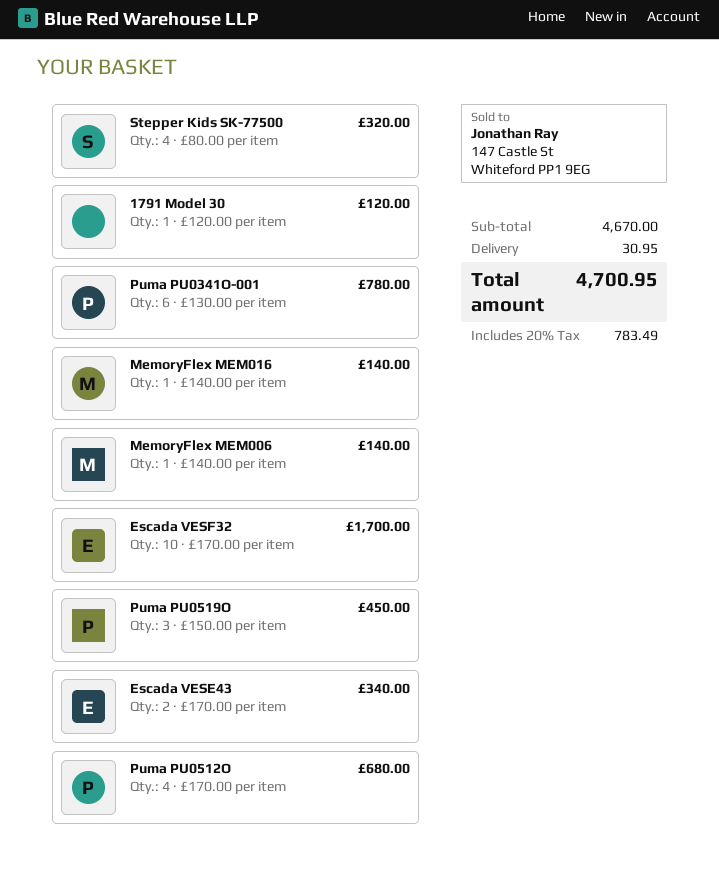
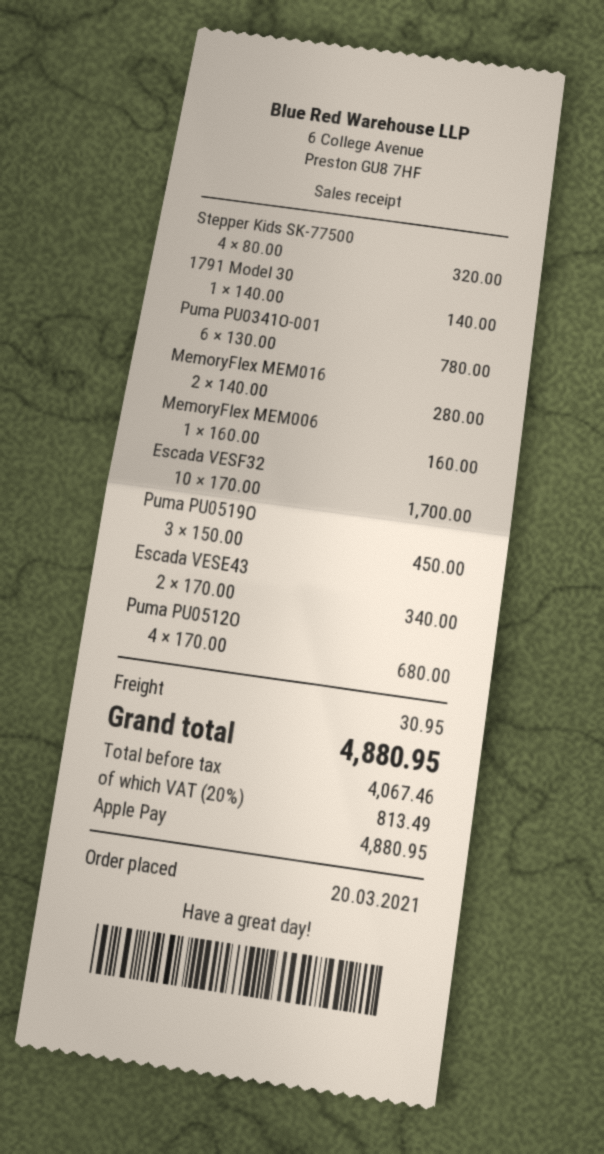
1791 Model 30: 1 x 120.00 = 120.00 -> 1 x 140.00 = 140.00
MemoryFlex MEM016: 1 x 140.00 = 140.00 -> 2 x 140.00 = 280.00
MemoryFlex MEM006: 1 x 140.00 = 140.00 -> 1 x 160.00 = 160.00
tax: 20% = 783.49 -> 20% = 813.49
total: 4700.95 -> 4880.95

